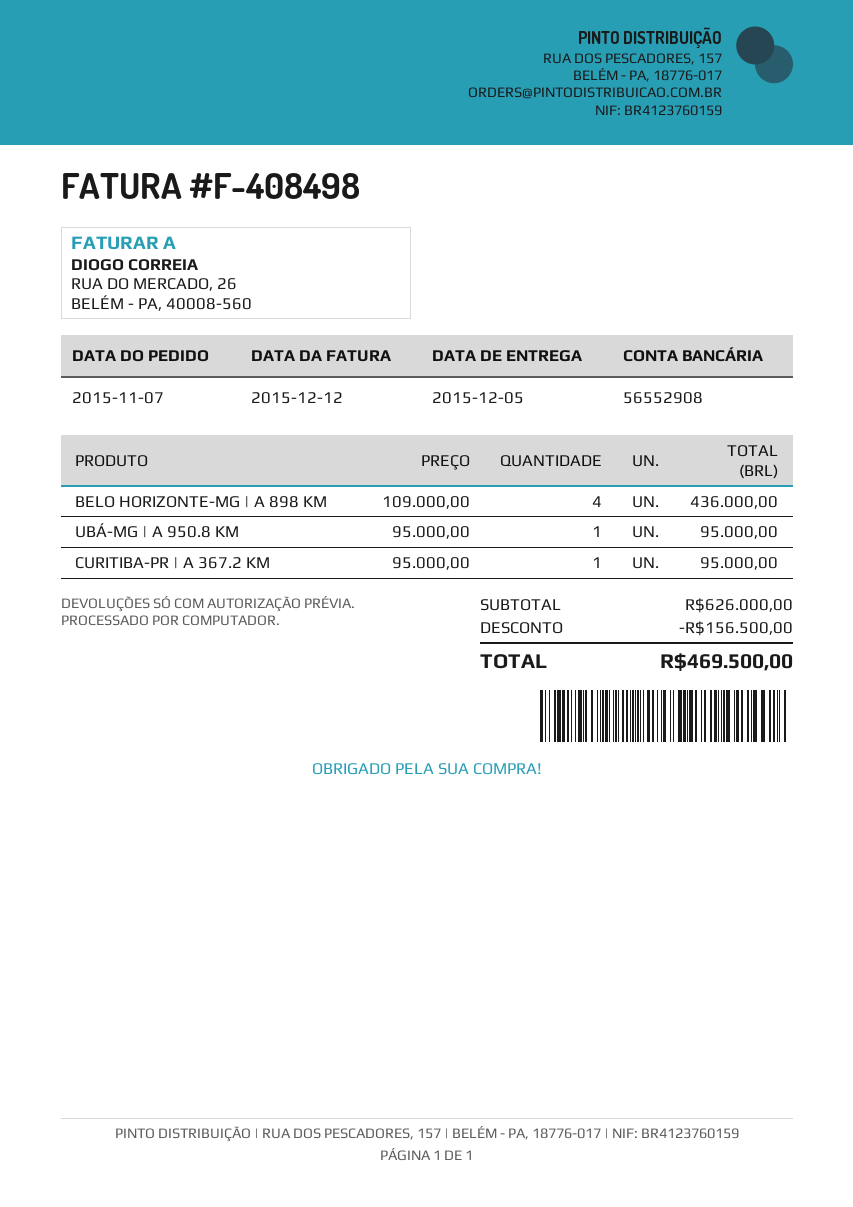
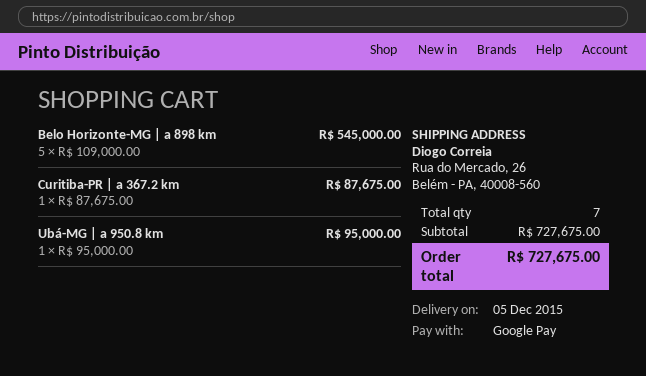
BELO HORIZONTE-MG | A 898 KM: 4 x 109000.00 = 436000.00 -> 5 x 109000.00 = 545000.00
CURITIBA-PR | A 367.2 KM: 1 x 95000.00 = 95000.00 -> 1 x 87675.00 = 87675.00
subtotal: 626000.00 -> 727675.00
discount: 156500.00 -> none
total: 469500.00 -> 727675.00

